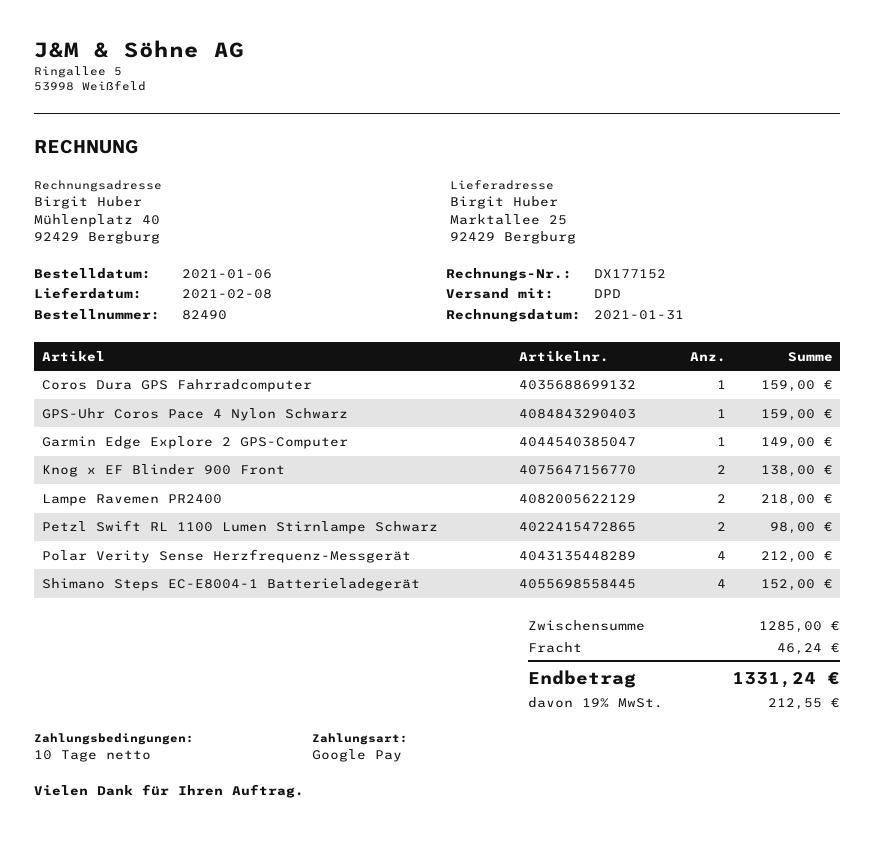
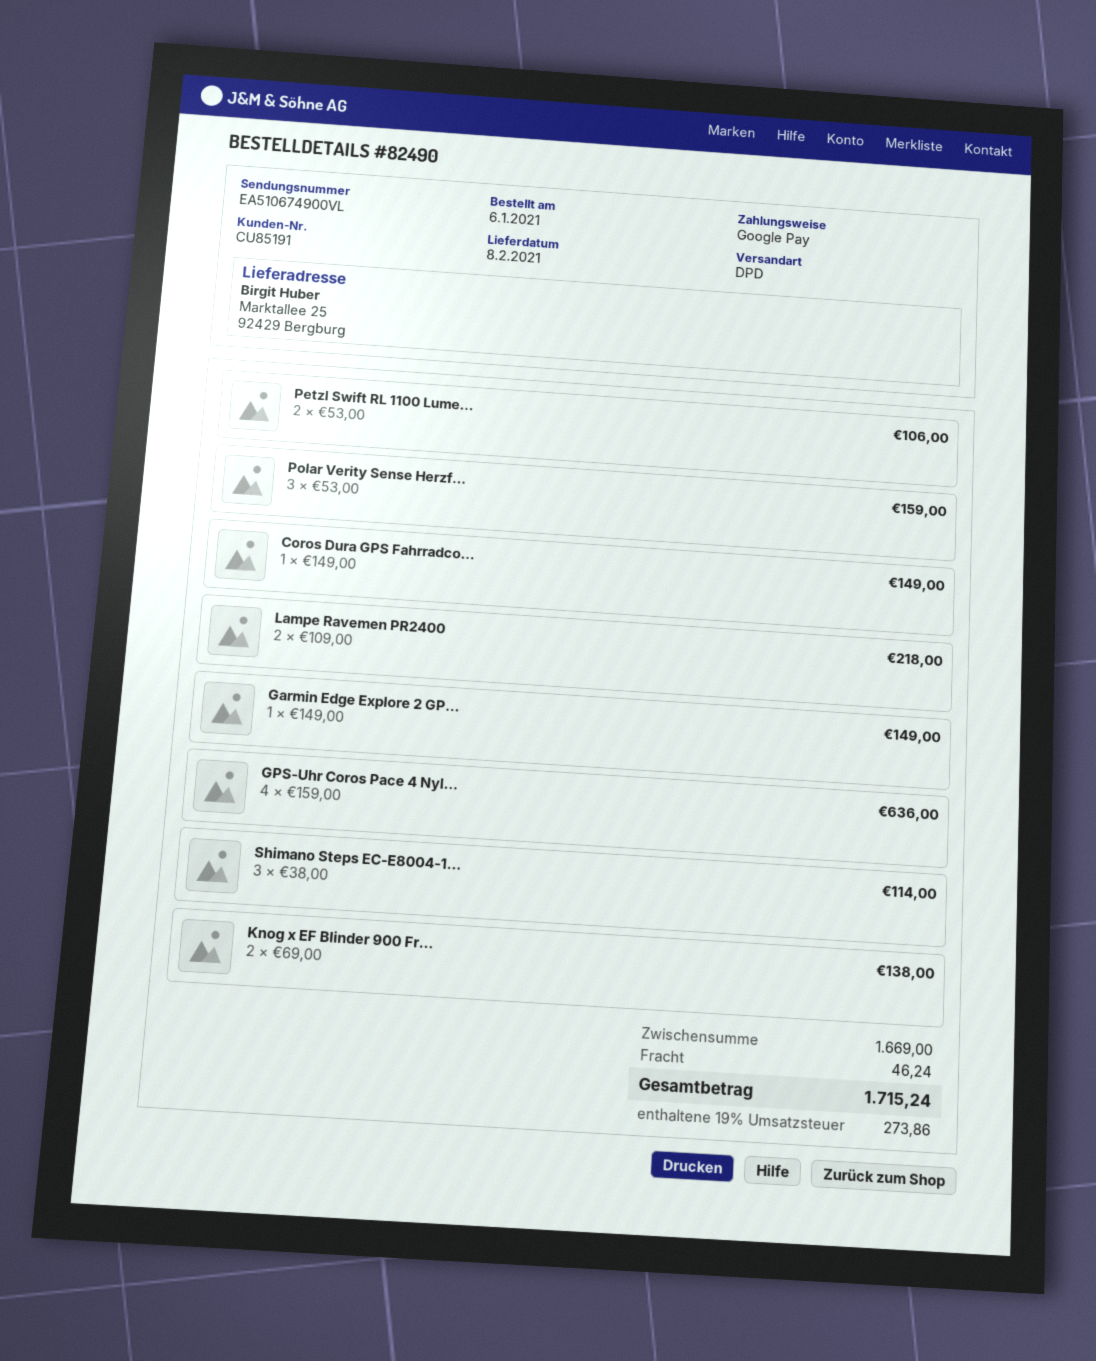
Coros Dura GPS Fahrradcomputer: 1 for 159.00 -> 1 for 149.00
GPS-Uhr Coros Pace 4 Nylon Schwarz: 1 for 159.00 -> 4 for 636.00
Petzl Swift RL 1100 Lumen Stirnlampe Schwarz: 2 for 98.00 -> 2 for 106.00
Polar Verity Sense Herzfrequenz-Messgerät: 4 for 212.00 -> 3 for 159.00
Shimano Steps EC-E8004-1 Batterieladegerät: 4 for 152.00 -> 3 for 114.00
subtotal: 1285.00 -> 1669.00
tax: 19% = 212.55 -> 19% = 273.86
total: 1331.24 -> 1715.24

